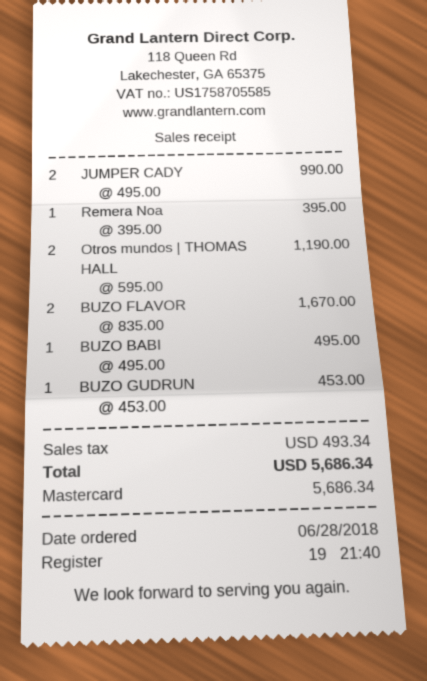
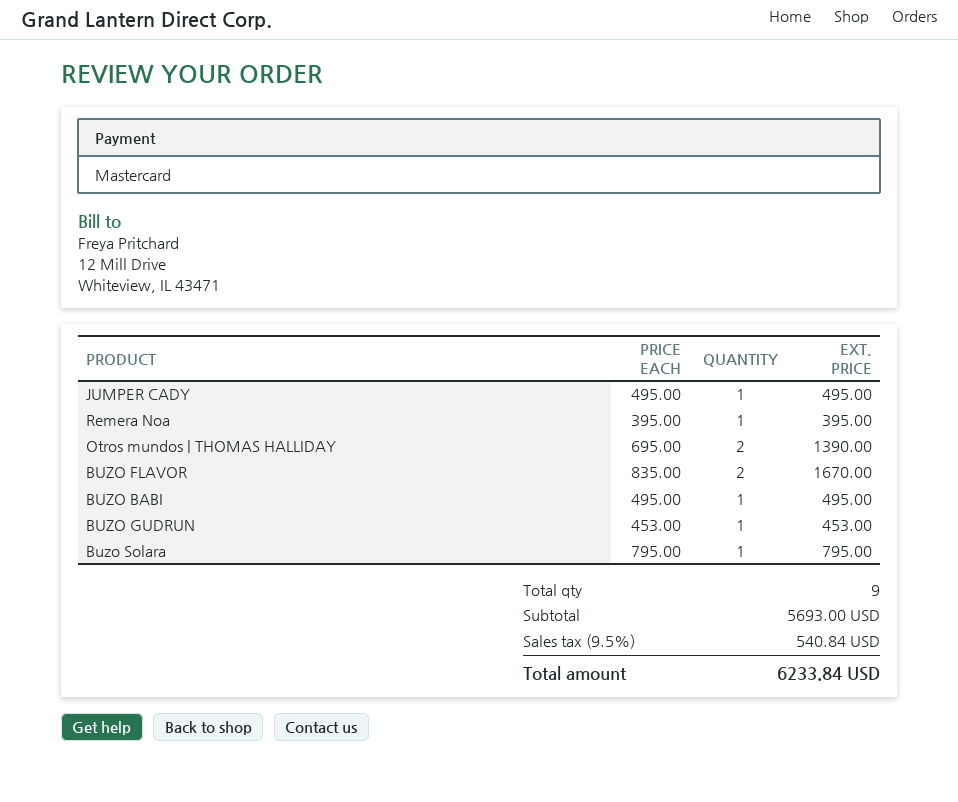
JUMPER CADY: 2 x 495.00 = 990.00 -> 1 x 495.00 = 495.00
Otros mundos | THOMAS HALL: 2 x 595.00 = 1190.00 -> 2 x 695.00 = 1390.00
Buzo Solara: none -> 1 x 795.00 = 795.00
tax: 493.34 -> 540.84
total: 5686.34 -> 6233.84

